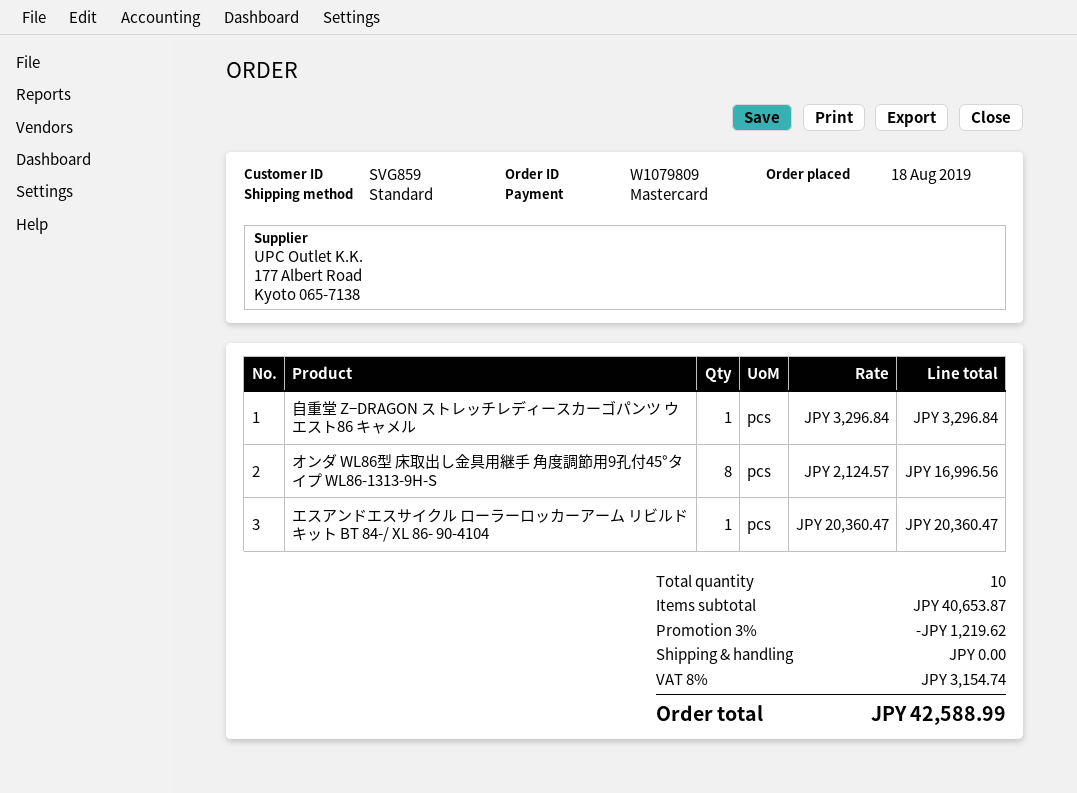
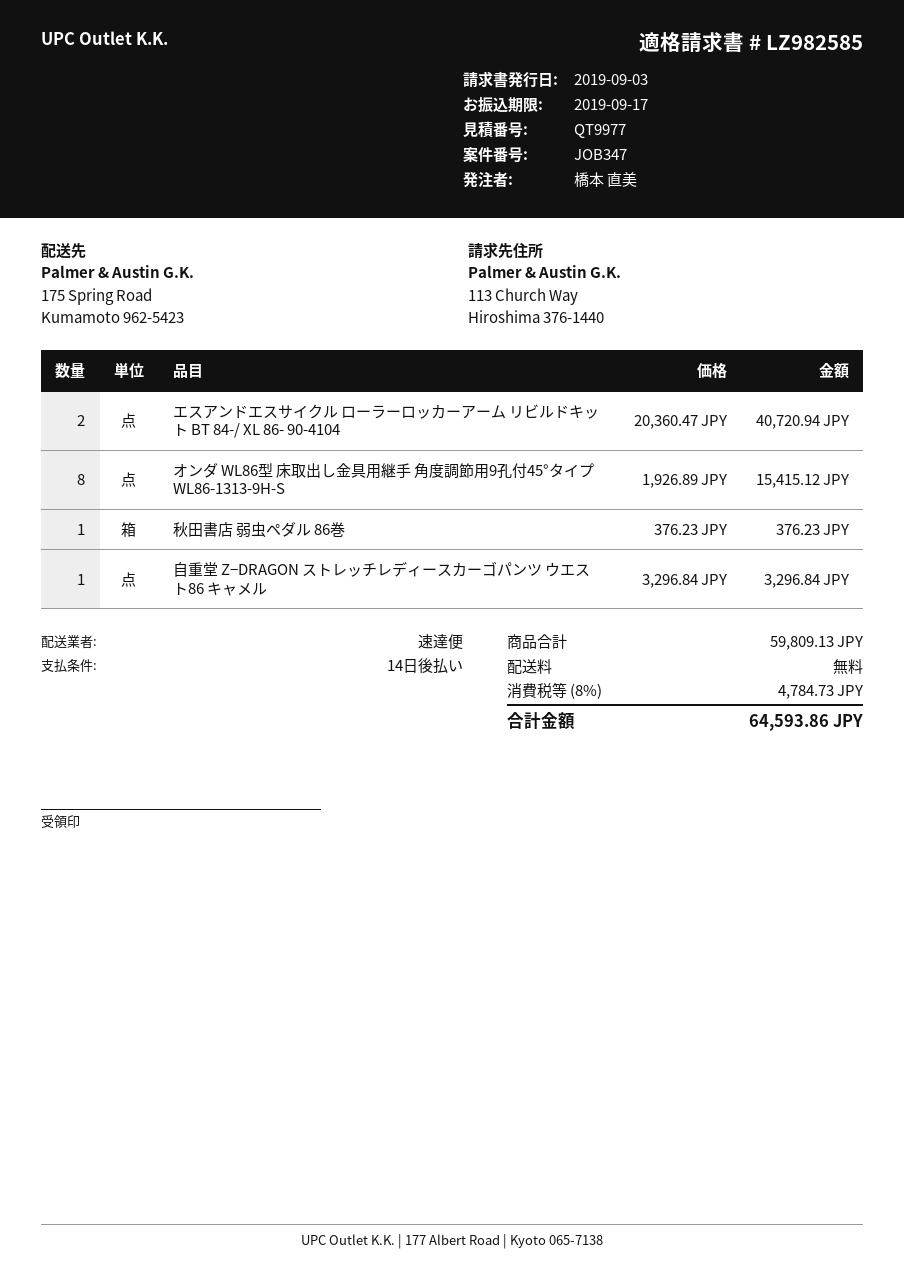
shipping method: standard -> express
オンダ WL86型 床取出し金具用継手 角度調節用9孔付45°タイプ WL86-1313-9H-S: 8 x 2124.57 = 16996.56 -> 8 x 1926.89 = 15415.12
エスアンドエスサイクル ローラーロッカーアーム リビルドキット BT 84-/ XL 86- 90-4104: 1 x 20360.47 = 20360.47 -> 2 x 20360.47 = 40720.94
秋田書店 弱虫ペダル 86巻: none -> 1 x 376.23 = 376.23
subtotal: 40653.87 -> 59809.13
discount: 3% = 1219.62 -> none
tax: 8% = 3154.74 -> 8% = 4784.73
total: 42588.99 -> 64593.86

